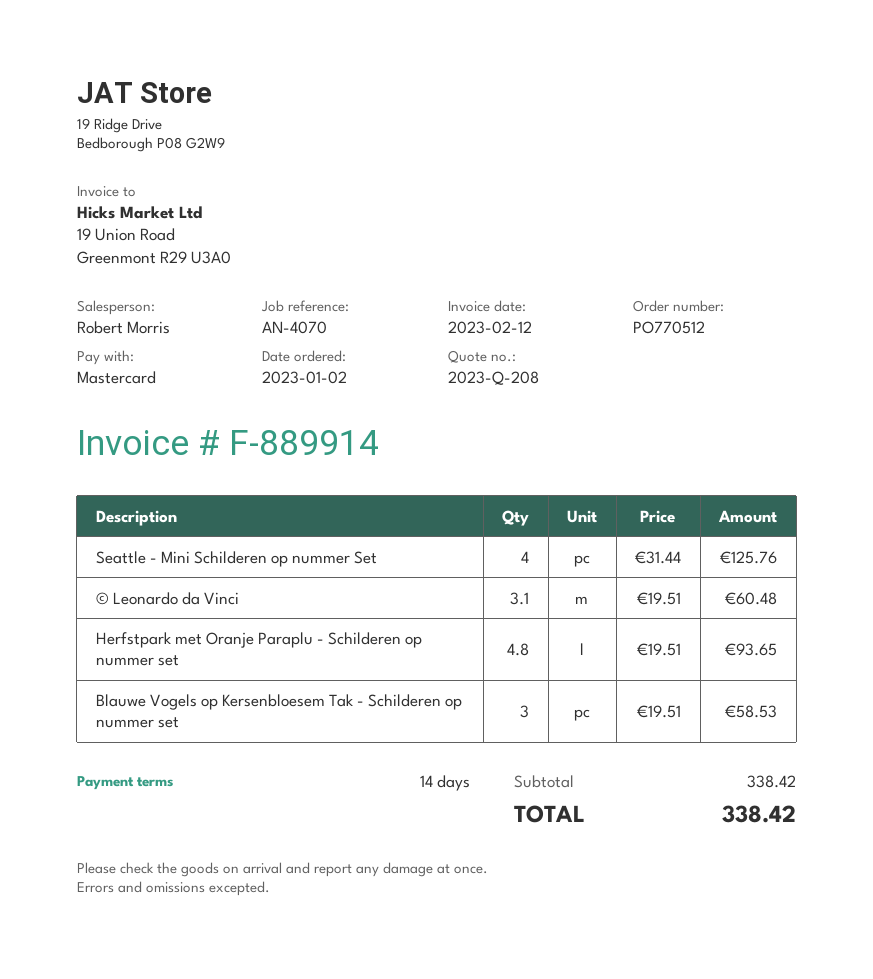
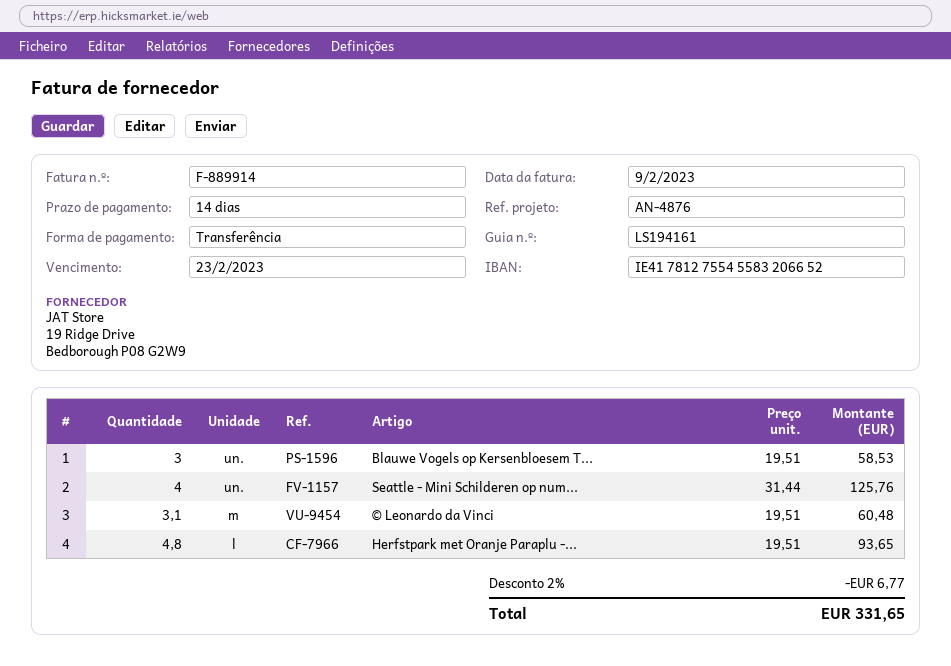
invoice date: 2023-02-12 -> 2023-02-09
reference: AN-4070 -> AN-4876
payment method: Mastercard -> bank transfer
discount: none -> 2% = 6.77
total: 338.42 -> 331.65

